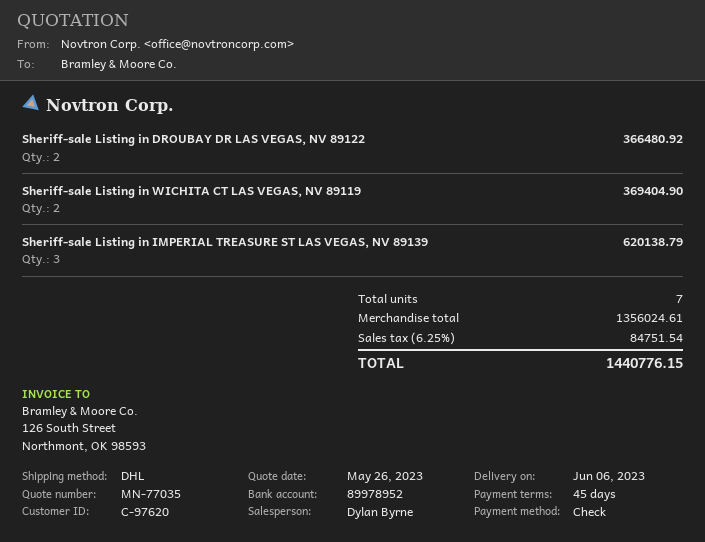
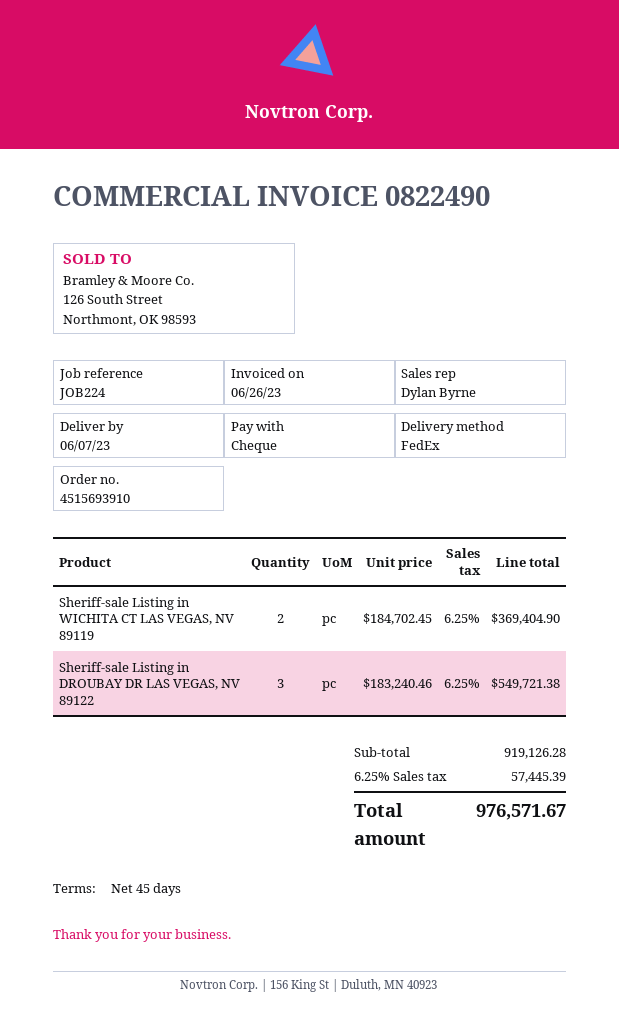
delivery date: 2023-06-06 -> 2023-06-07
shipping method: DHL -> FedEx
Sheriff-sale Listing in DROUBAY DR LAS VEGAS, NV 89122: 2 for 366480.92 -> 3 for 549721.38
Sheriff-sale Listing in IMPERIAL TREASURE ST LAS VEGAS, NV 89139: 3 for 620138.79 -> none
subtotal: 1356024.61 -> 919126.28
tax: 6.25% = 84751.54 -> 6.25% = 57445.39
total: 1440776.15 -> 976571.67

